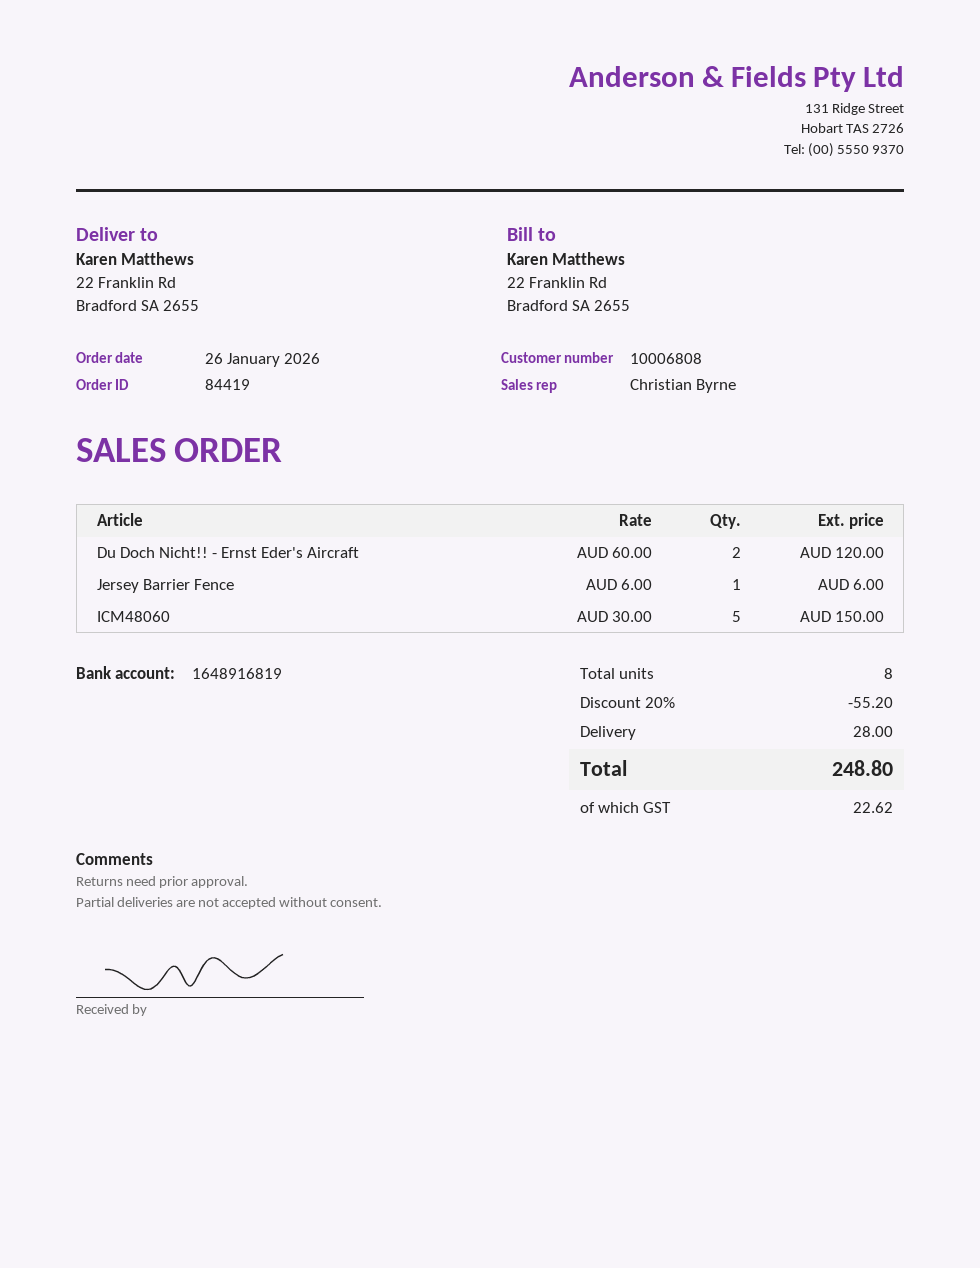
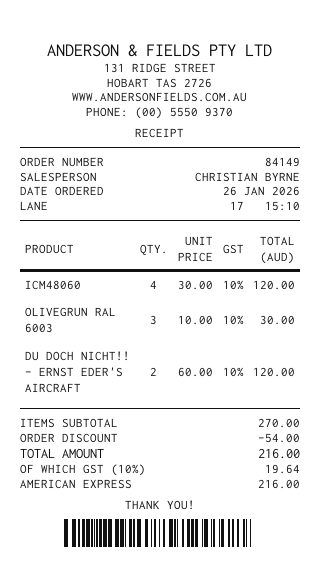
order number: 84419 -> 84149
Jersey Barrier Fence: 1 x 6.00 = 6.00 -> none
ICM48060: 5 x 30.00 = 150.00 -> 4 x 30.00 = 120.00
OLIVEGRUN RAL 6003: none -> 3 x 10.00 = 30.00
discount: 55.20 -> 54.00
shipping: 28.00 -> none
tax: 22.62 -> 19.64
total: 248.80 -> 216.00

